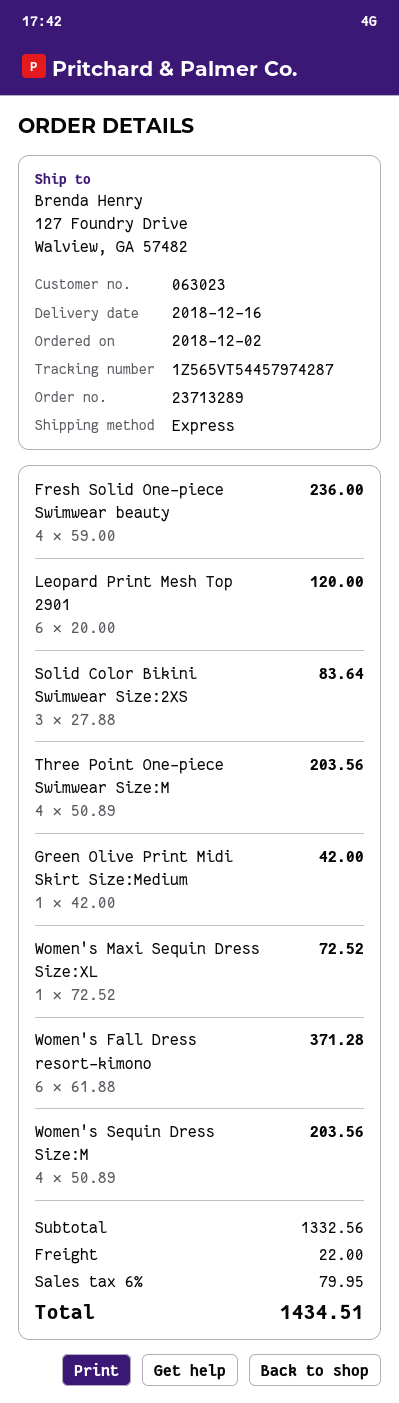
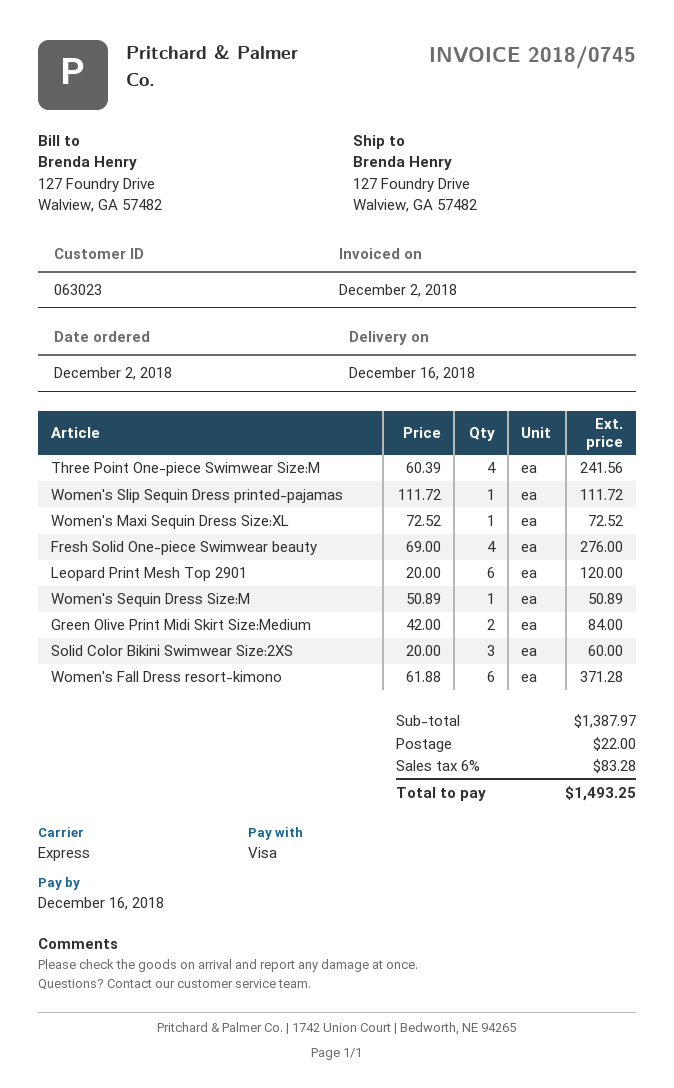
Fresh Solid One-piece Swimwear beauty: 4 x 59.00 = 236.00 -> 4 x 69.00 = 276.00
Solid Color Bikini Swimwear Size:2XS: 3 x 27.88 = 83.64 -> 3 x 20.00 = 60.00
Three Point One-piece Swimwear Size:M: 4 x 50.89 = 203.56 -> 4 x 60.39 = 241.56
Green Olive Print Midi Skirt Size:Medium: 1 x 42.00 = 42.00 -> 2 x 42.00 = 84.00
Women's Sequin Dress Size:M: 4 x 50.89 = 203.56 -> 1 x 50.89 = 50.89
Women's Slip Sequin Dress printed-pajamas: none -> 1 x 111.72 = 111.72
subtotal: 1332.56 -> 1387.97
tax: 6% = 79.95 -> 6% = 83.28
total: 1434.51 -> 1493.25

